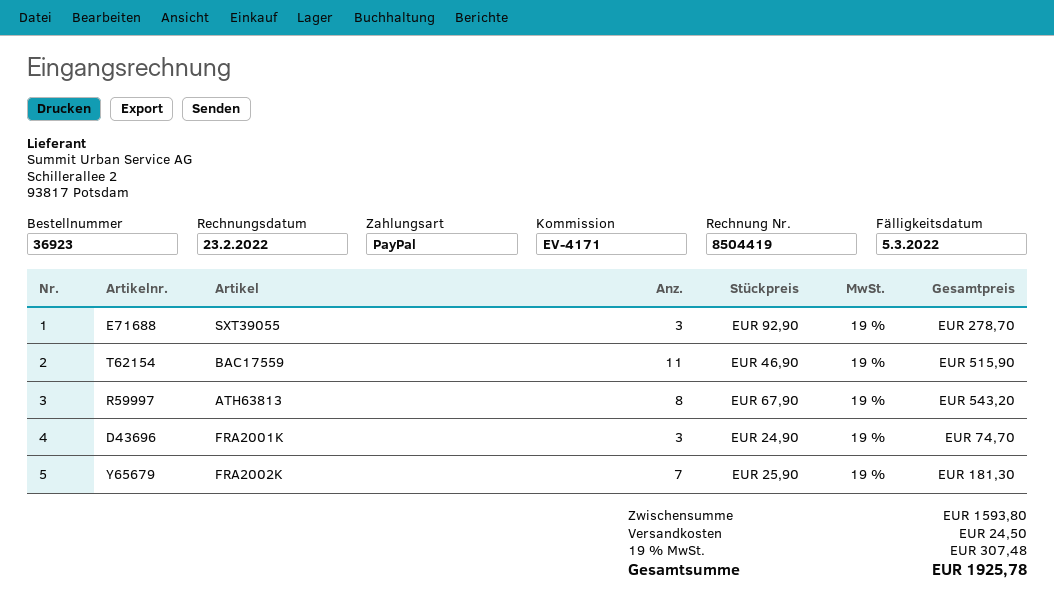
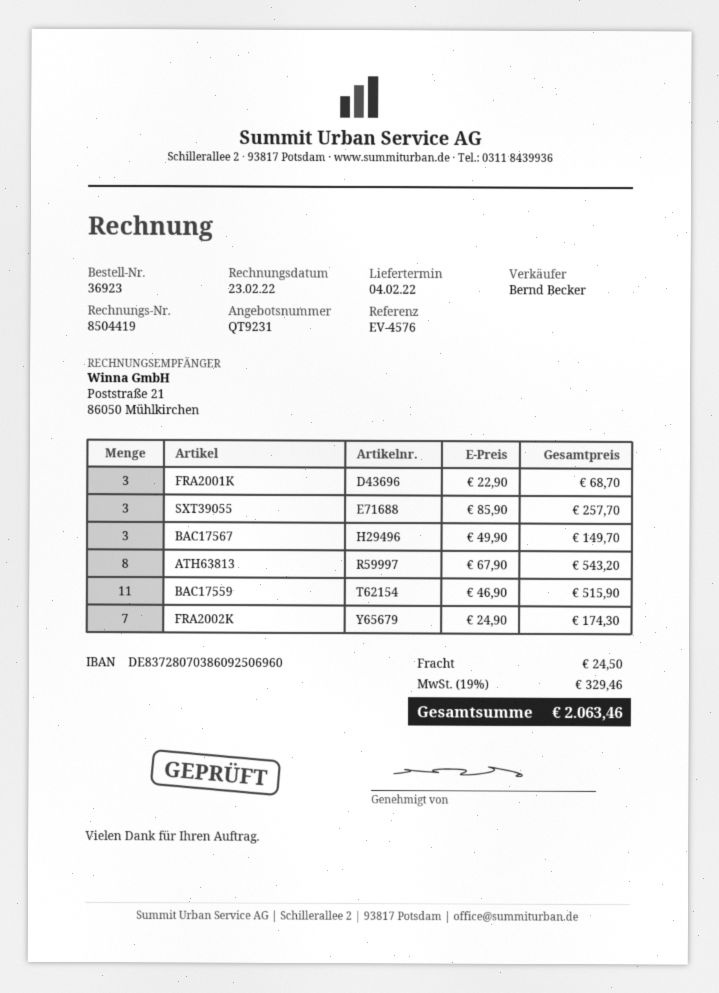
reference: EV-4171 -> EV-4576
SXT39055: 3 x 92.90 = 278.70 -> 3 x 85.90 = 257.70
FRA2001K: 3 x 24.90 = 74.70 -> 3 x 22.90 = 68.70
FRA2002K: 7 x 25.90 = 181.30 -> 7 x 24.90 = 174.30
BAC17567: none -> 3 x 49.90 = 149.70
tax: 19% = 307.48 -> 19% = 329.46
total: 1925.78 -> 2063.46

